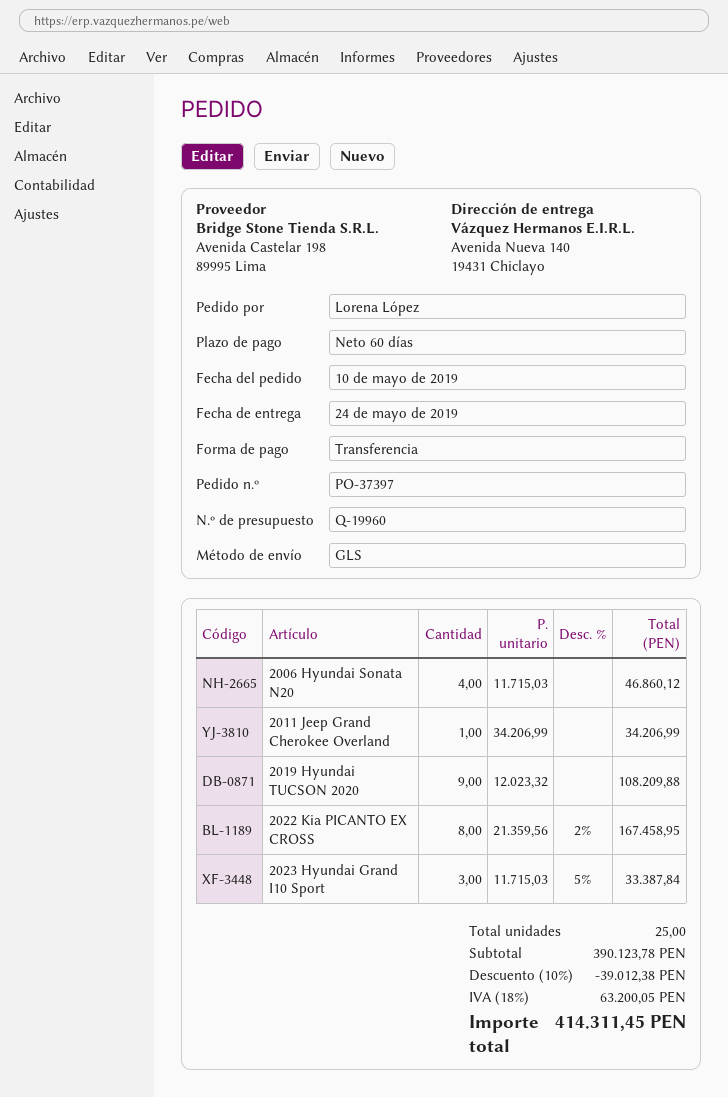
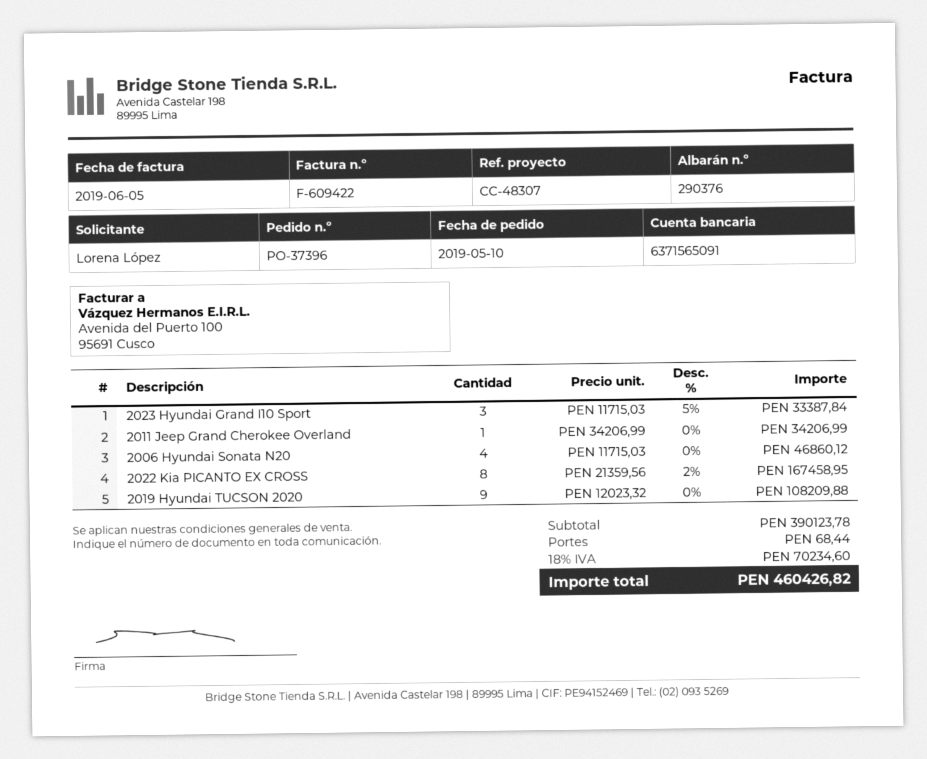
order number: PO-37397 -> PO-37396
discount: 10% = 39012.38 -> none
shipping: none -> 68.44
tax: 18% = 63200.05 -> 18% = 70234.60
total: 414311.45 -> 460426.82

